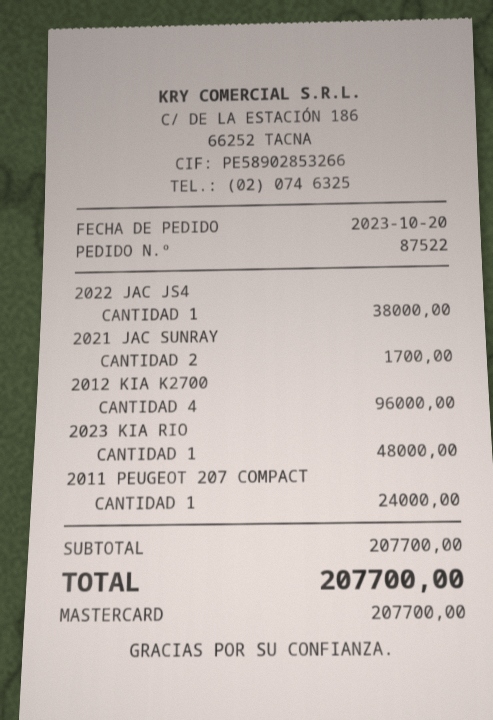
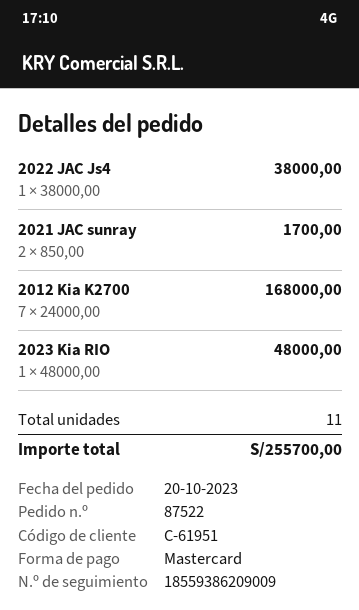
2012 KIA K2700: 4 for 96000.00 -> 7 for 168000.00
2011 PEUGEOT 207 COMPACT: 1 for 24000.00 -> none
total: 207700.00 -> 255700.00

